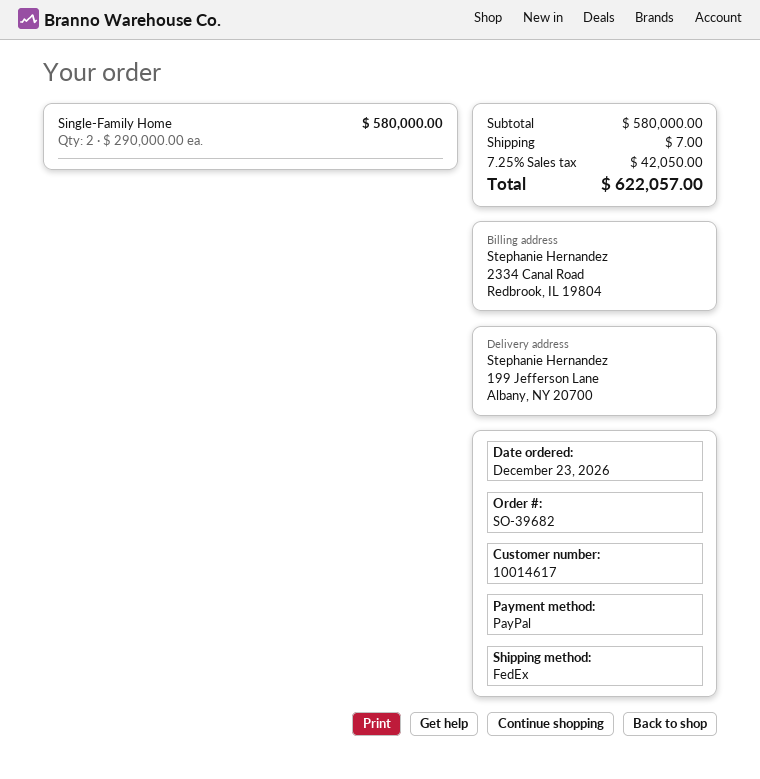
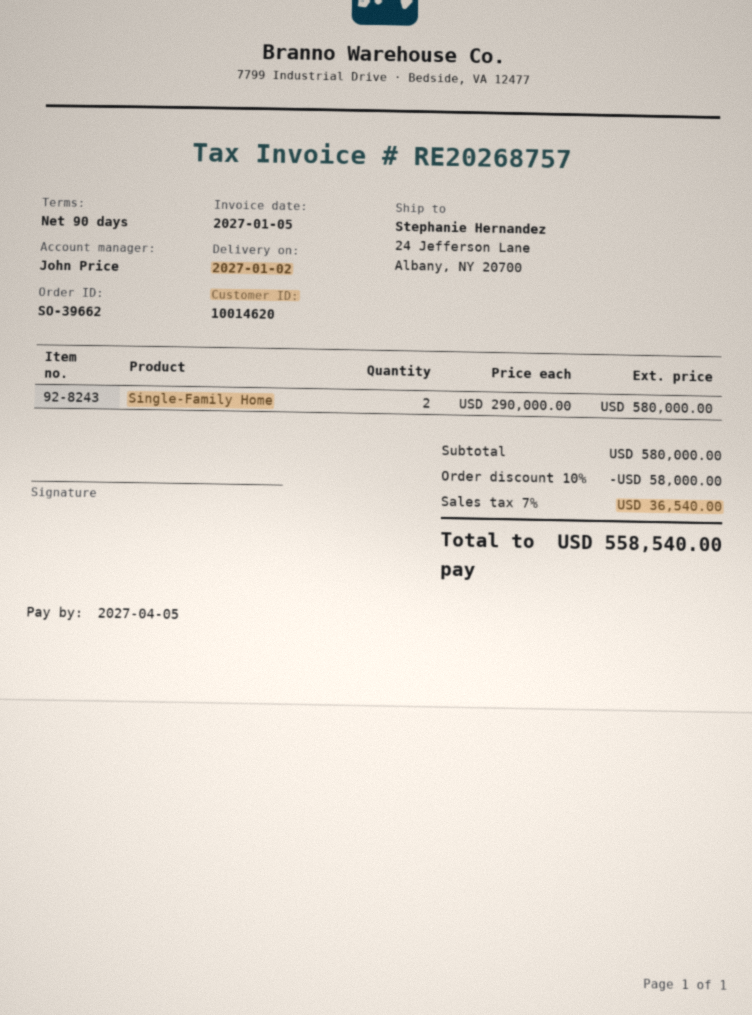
order number: SO-39682 -> SO-39662
customer number: 10014617 -> 10014620
ship to: 199 Jefferson Lane, Albany, NY 20700 -> 24 Jefferson Lane, Albany, NY 20700
discount: none -> 10% = 58000.00
shipping: 7.00 -> none
tax: 7.25% = 42050.00 -> 7% = 36540.00
total: 622057.00 -> 558540.00

